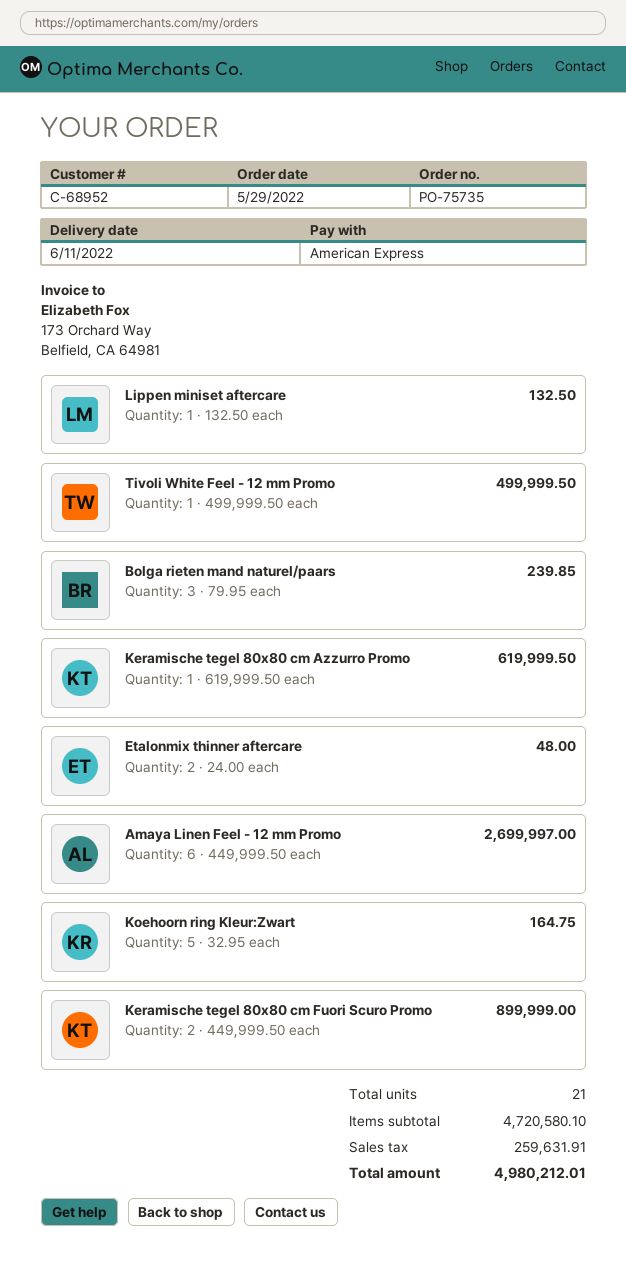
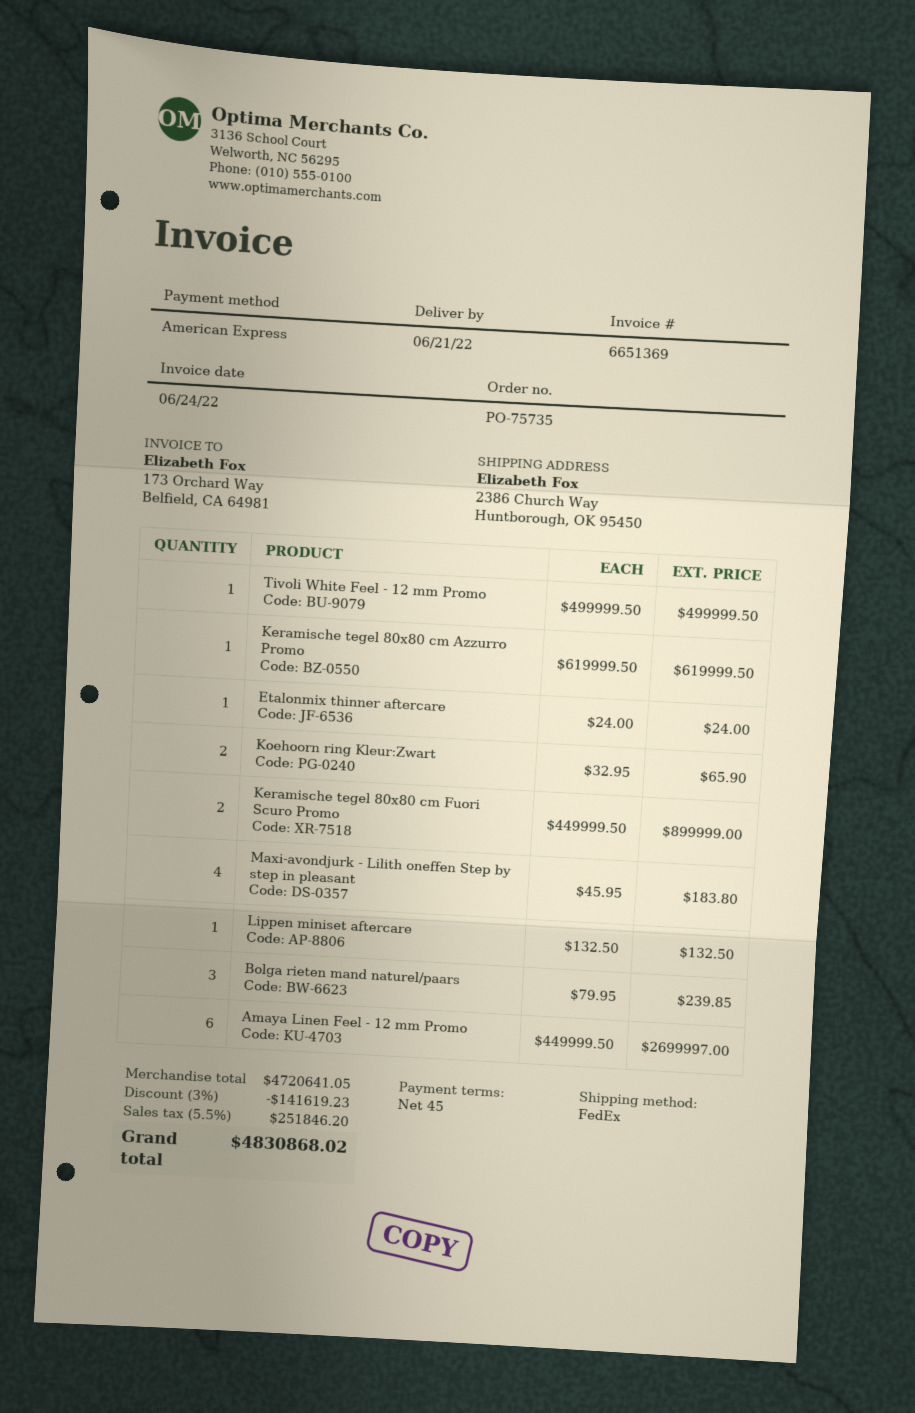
delivery date: 2022-06-11 -> 2022-06-21
Etalonmix thinner aftercare: 2 x 24.00 = 48.00 -> 1 x 24.00 = 24.00
Koehoorn ring Kleur:Zwart: 5 x 32.95 = 164.75 -> 2 x 32.95 = 65.90
Maxi-avondjurk - Lilith oneffen Step by step in pleasant: none -> 4 x 45.95 = 183.80
subtotal: 4720580.10 -> 4720641.05
discount: none -> 3% = 141619.23
tax: 259631.91 -> 251846.20
total: 4980212.01 -> 4830868.02

